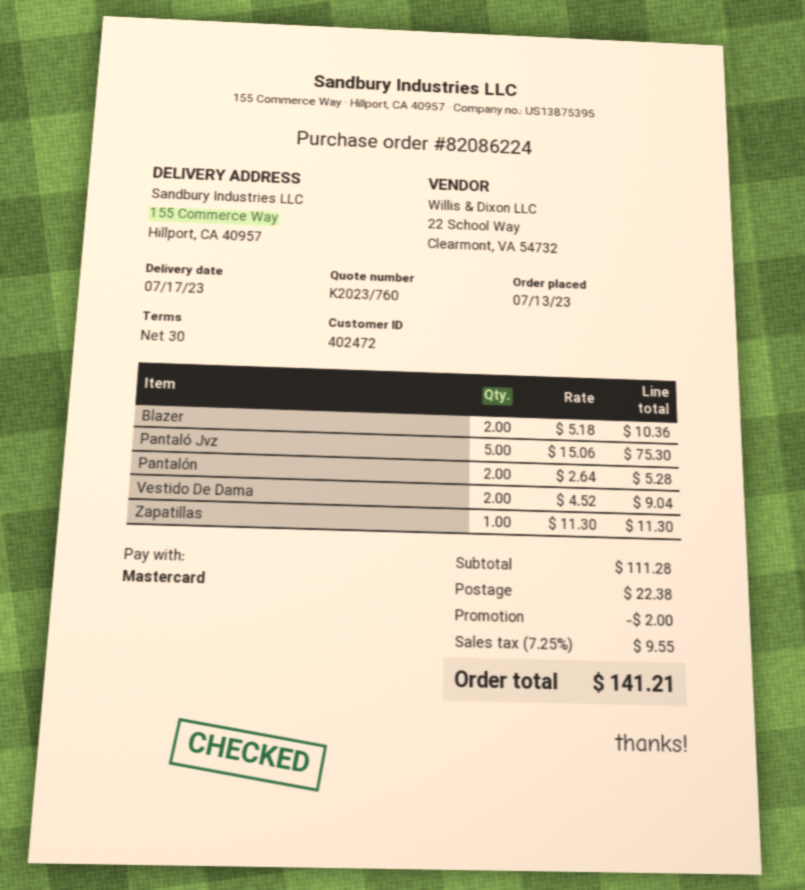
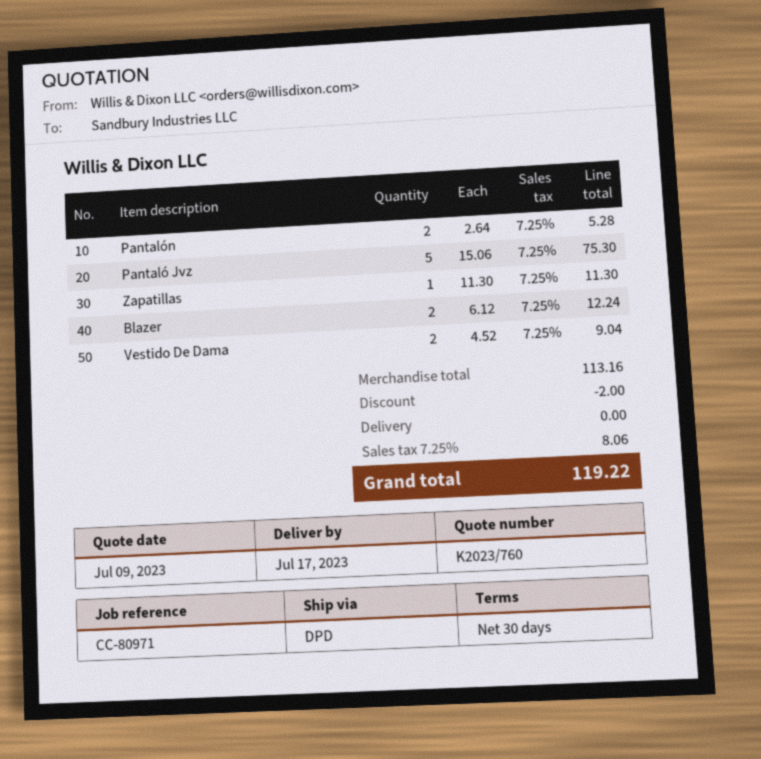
Blazer: 2 x 5.18 = 10.36 -> 2 x 6.12 = 12.24
subtotal: 111.28 -> 113.16
shipping: 22.38 -> 0.00
tax: 7.25% = 9.55 -> 7.25% = 8.06
total: 141.21 -> 119.22

